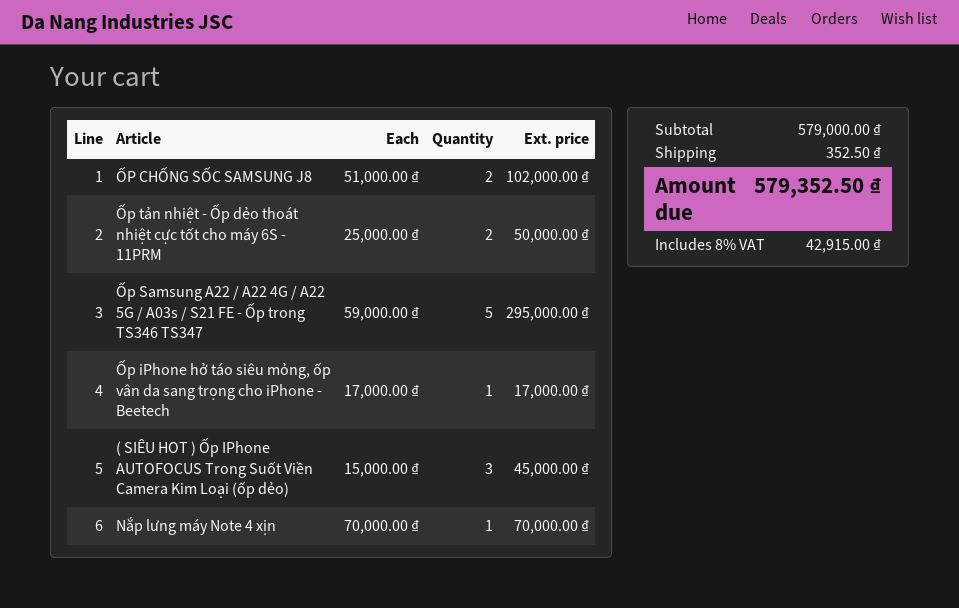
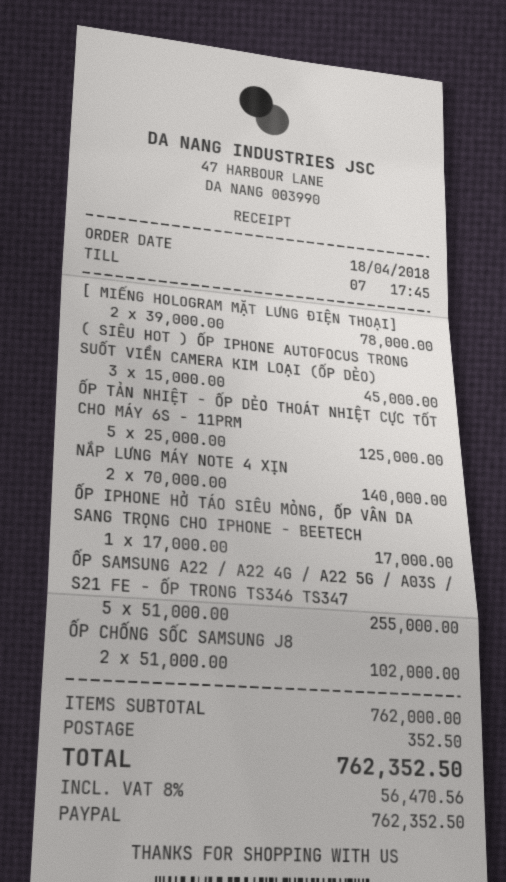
Ốp tản nhiệt - Ốp dẻo thoát nhiệt cực tốt cho máy 6S - 11PRM: 2 x 25000.00 = 50000.00 -> 5 x 25000.00 = 125000.00
Ốp Samsung A22 / A22 4G / A22 5G / A03s / S21 FE - Ốp trong TS346 TS347: 5 x 59000.00 = 295000.00 -> 5 x 51000.00 = 255000.00
Nắp lưng máy Note 4 xịn: 1 x 70000.00 = 70000.00 -> 2 x 70000.00 = 140000.00
[ MIẾNG HOLOGRAM MẶT LƯNG ĐIỆN THOẠI]: none -> 2 x 39000.00 = 78000.00
subtotal: 579000.00 -> 762000.00
tax: 8% = 42915.00 -> 8% = 56470.56
total: 579352.50 -> 762352.50

